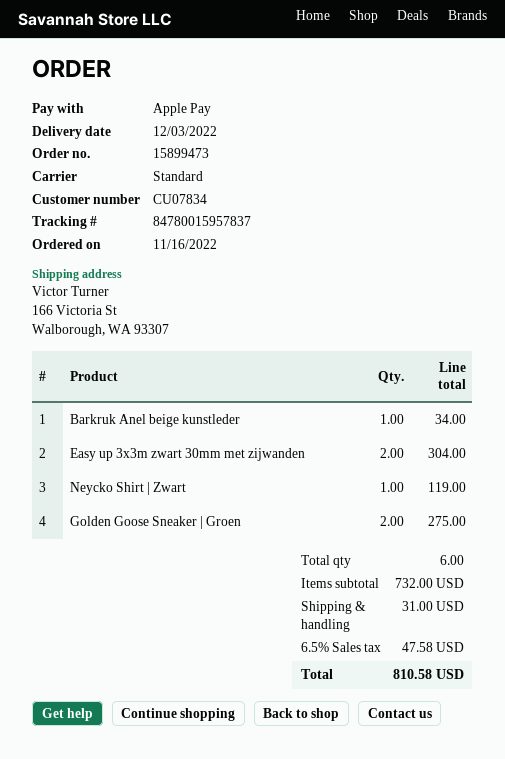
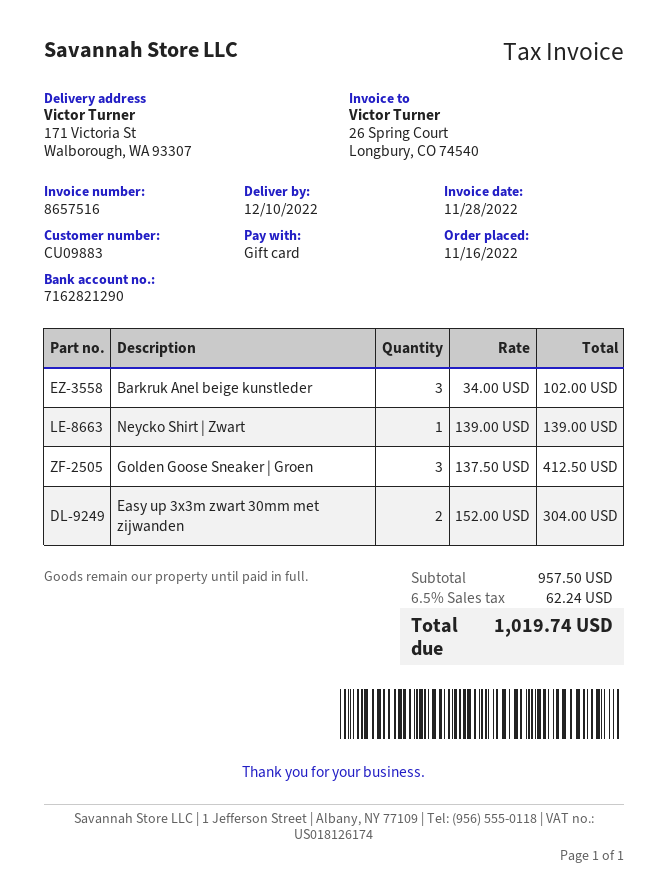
delivery date: 2022-12-03 -> 2022-12-10
customer number: CU07834 -> CU09883
payment method: Apple Pay -> gift card
ship to: 166 Victoria St, Walborough, WA 93307 -> 171 Victoria St, Walborough, WA 93307
Barkruk Anel beige kunstleder: 1 for 34.00 -> 3 for 102.00
Neycko Shirt | Zwart: 1 for 119.00 -> 1 for 139.00
Golden Goose Sneaker | Groen: 2 for 275.00 -> 3 for 412.50
subtotal: 732.00 -> 957.50
shipping: 31.00 -> none
tax: 6.5% = 47.58 -> 6.5% = 62.24
total: 810.58 -> 1019.74

